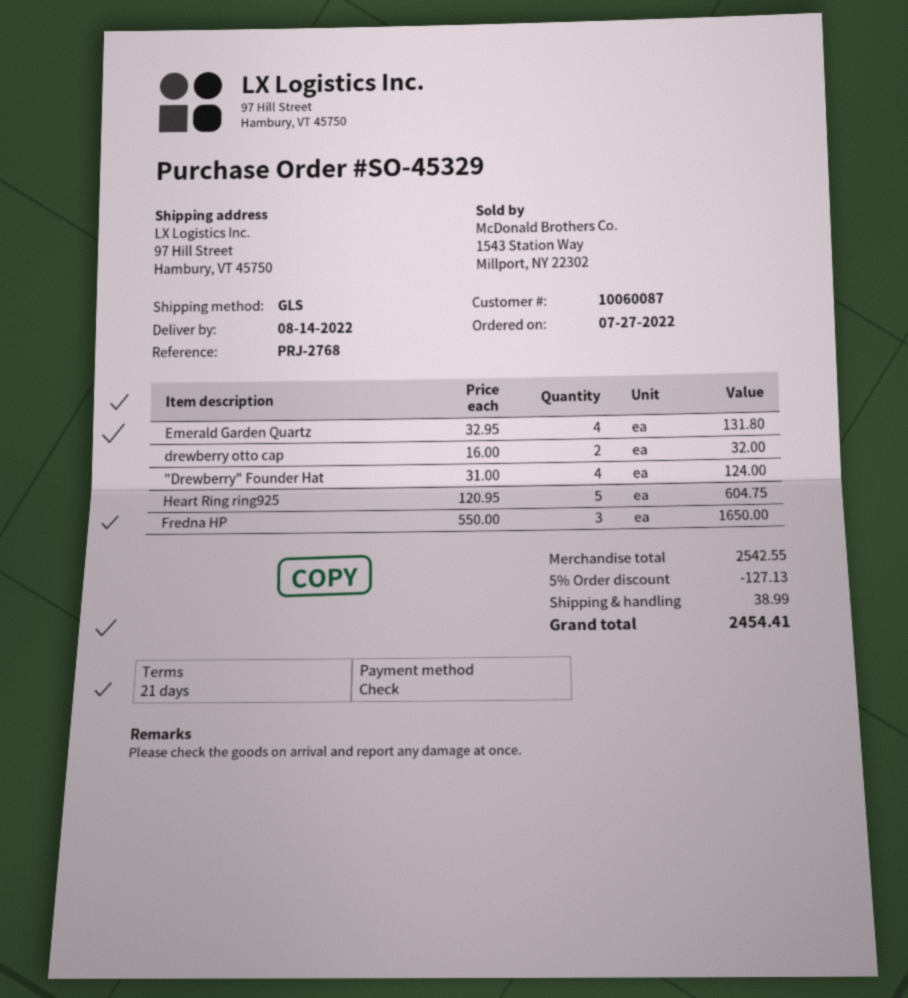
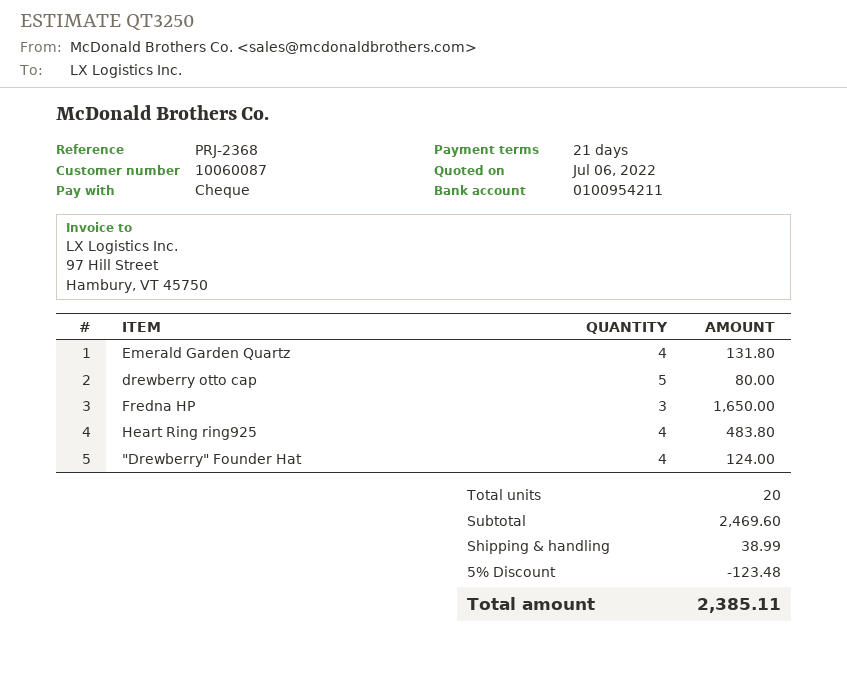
reference: PRJ-2768 -> PRJ-2368
drewberry otto cap: 2 for 32.00 -> 5 for 80.00
Heart Ring ring925: 5 for 604.75 -> 4 for 483.80
subtotal: 2542.55 -> 2469.60
discount: 5% = 127.13 -> 5% = 123.48
total: 2454.41 -> 2385.11

